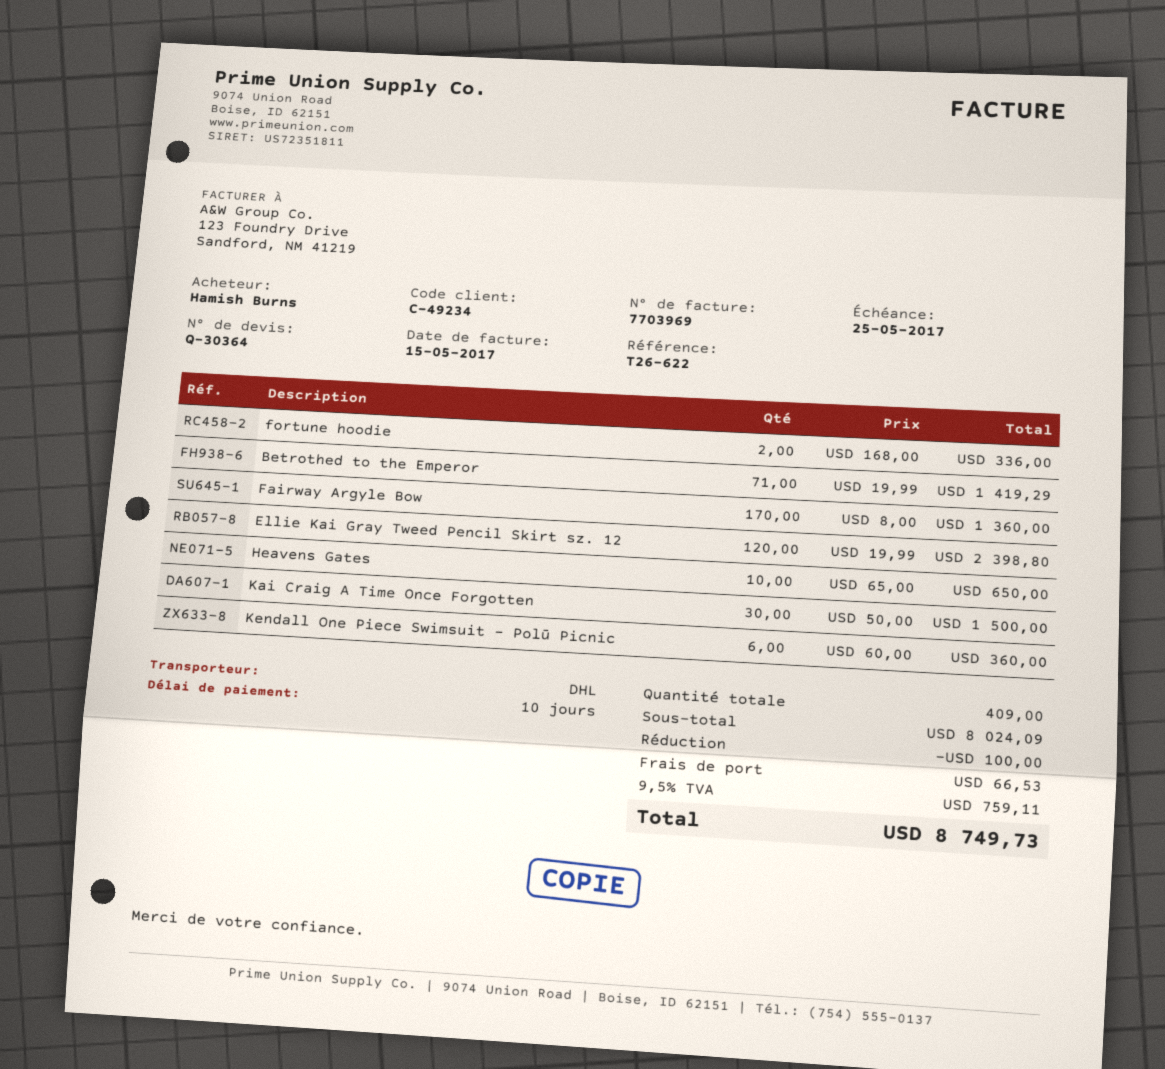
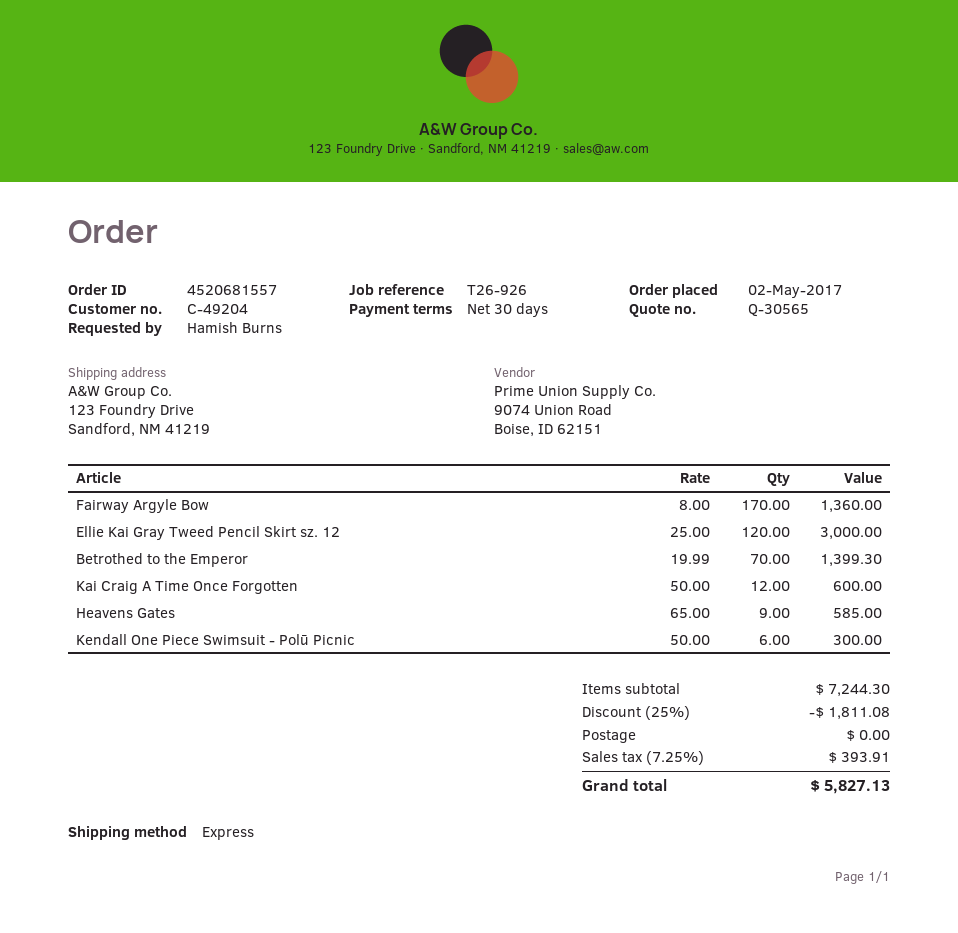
quote number: Q-30364 -> Q-30565
payment terms: 10 days -> 30 days
customer number: C-49234 -> C-49204
reference: T26-622 -> T26-926
shipping method: DHL -> express
fortune hoodie: 2 x 168.00 = 336.00 -> none
Betrothed to the Emperor: 71 x 19.99 = 1419.29 -> 70 x 19.99 = 1399.30
Ellie Kai Gray Tweed Pencil Skirt sz. 12: 120 x 19.99 = 2398.80 -> 120 x 25.00 = 3000.00
Heavens Gates: 10 x 65.00 = 650.00 -> 9 x 65.00 = 585.00
Kai Craig A Time Once Forgotten: 30 x 50.00 = 1500.00 -> 12 x 50.00 = 600.00
Kendall One Piece Swimsuit - Polū Picnic: 6 x 60.00 = 360.00 -> 6 x 50.00 = 300.00
subtotal: 8024.09 -> 7244.30
discount: 100.00 -> 1811.08
shipping: 66.53 -> 0.00
tax: 9.5% = 759.11 -> 7.25% = 393.91
total: 8749.73 -> 5827.13

